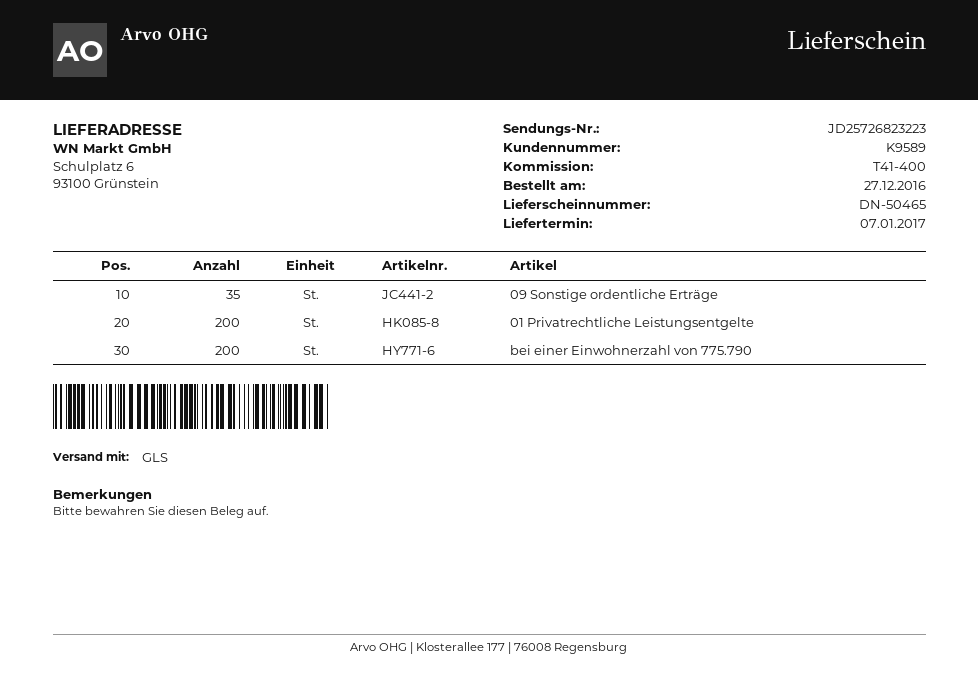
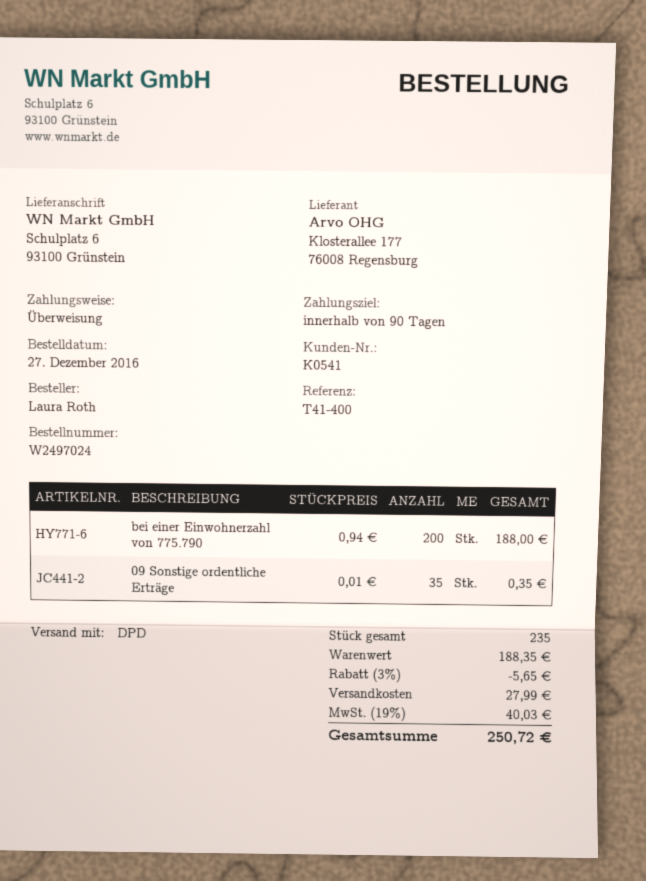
customer number: K9589 -> K0541
shipping method: GLS -> DPD
01 Privatrechtliche Leistungsentgelte: 200 -> none

